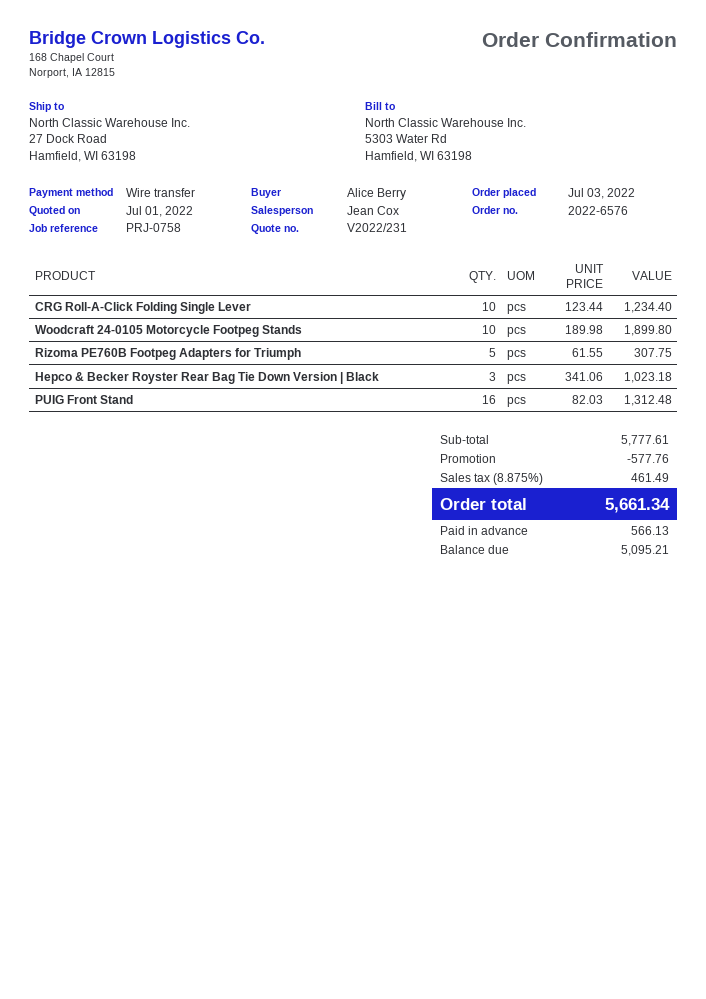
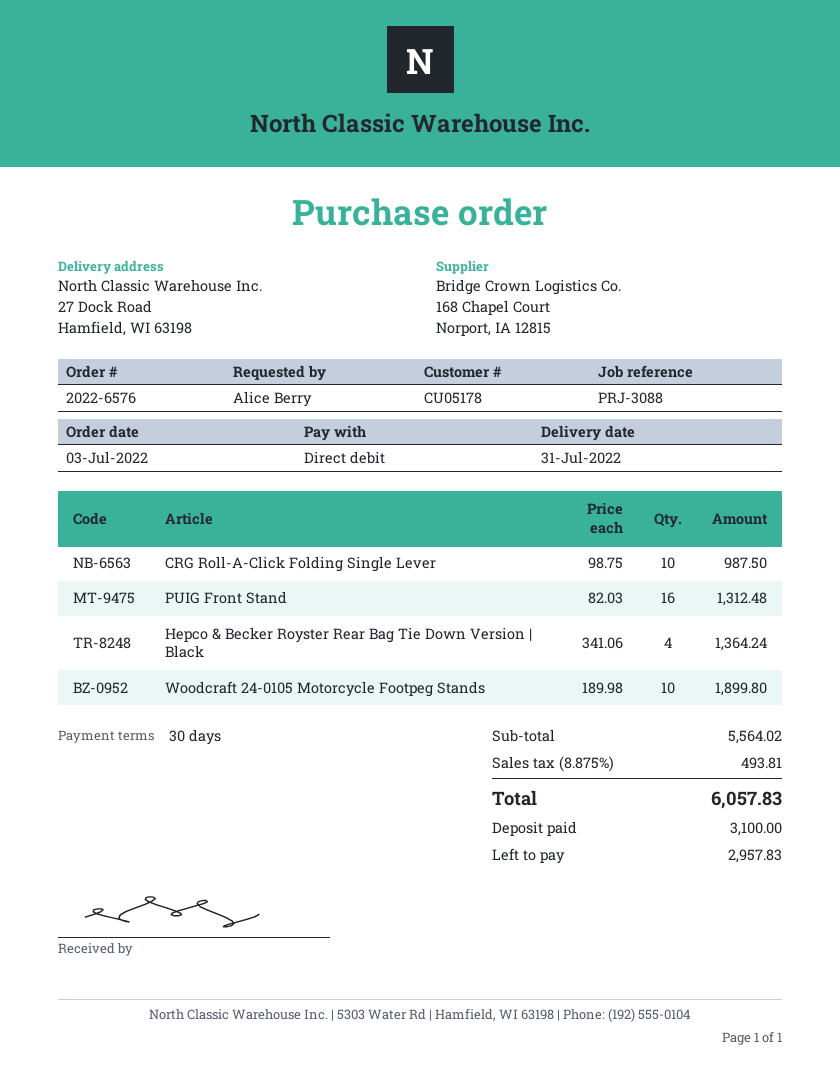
reference: PRJ-0758 -> PRJ-3088
payment method: bank transfer -> direct debit
CRG Roll-A-Click Folding Single Lever: 10 x 123.44 = 1234.40 -> 10 x 98.75 = 987.50
Rizoma PE760B Footpeg Adapters for Triumph: 5 x 61.55 = 307.75 -> none
Hepco & Becker Royster Rear Bag Tie Down Version | Black: 3 x 341.06 = 1023.18 -> 4 x 341.06 = 1364.24
subtotal: 5777.61 -> 5564.02
discount: 577.76 -> none
tax: 8.875% = 461.49 -> 8.875% = 493.81
total: 5661.34 -> 6057.83
deposit: 566.13 -> 3100.00
balance: 5095.21 -> 2957.83

